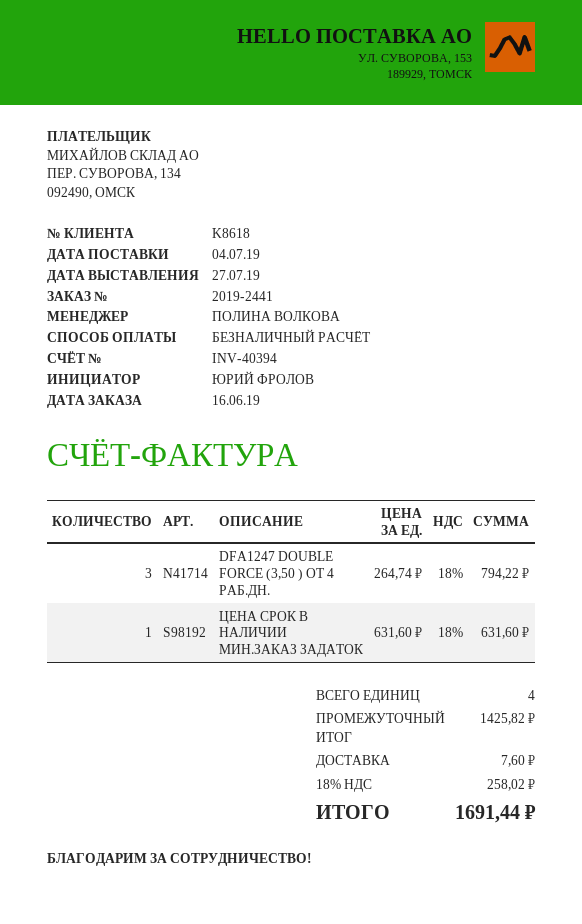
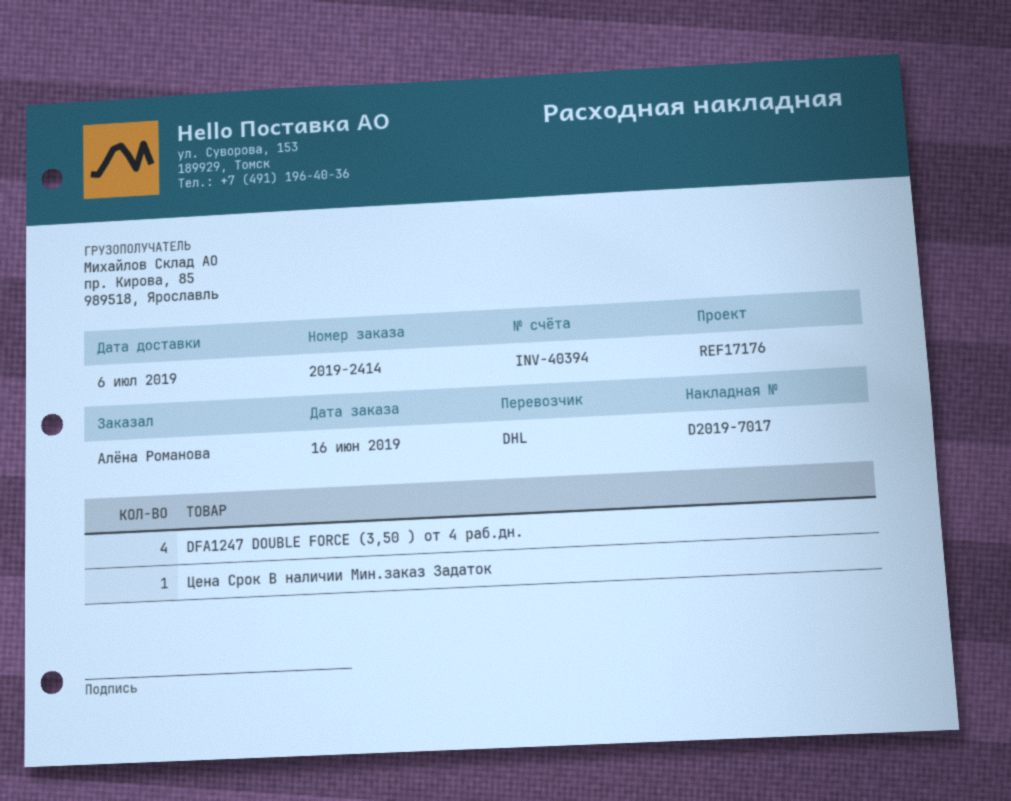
order number: 2019-2441 -> 2019-2414
delivery date: 2019-07-04 -> 2019-07-06
ordered by: ЮРИЙ ФРОЛОВ -> Алёна Романова
DFA1247 DOUBLE FORCE (3,50 ) ОТ 4 РАБ.ДН.: 3 -> 4

